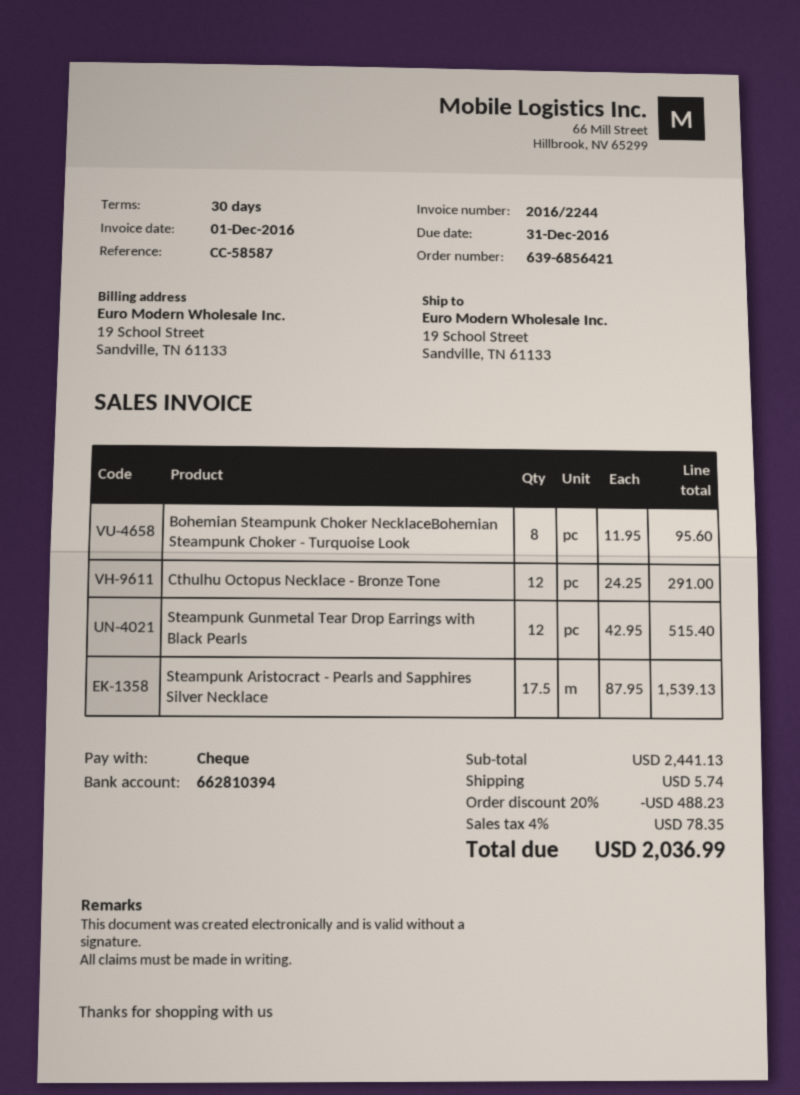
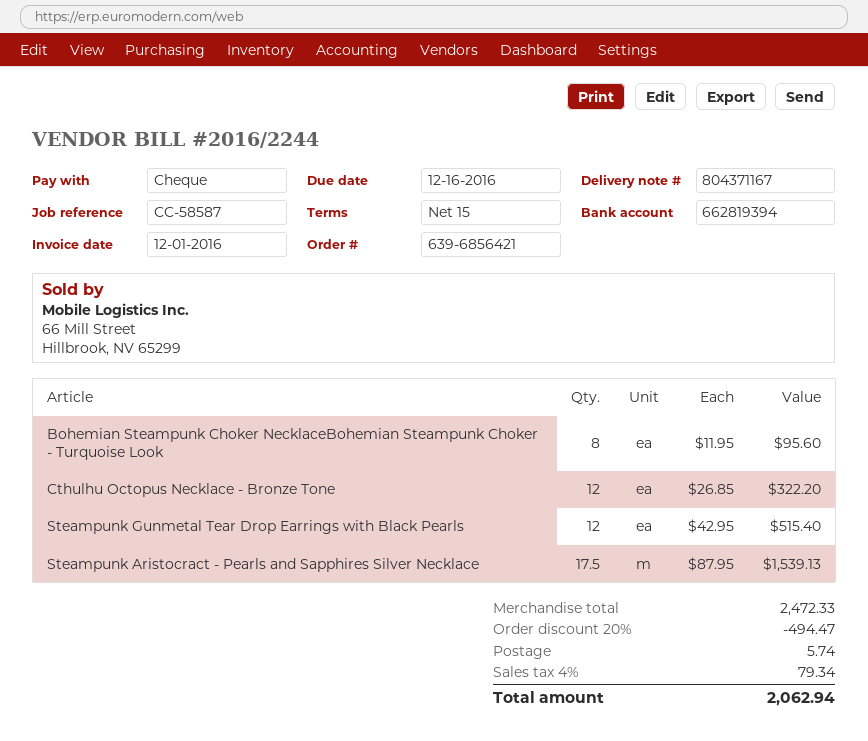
payment terms: 30 days -> 15 days
due date: 2016-12-31 -> 2016-12-16
bank account: 662810394 -> 662819394
Cthulhu Octopus Necklace - Bronze Tone: 12 x 24.25 = 291.00 -> 12 x 26.85 = 322.20
subtotal: 2441.13 -> 2472.33
discount: 20% = 488.23 -> 20% = 494.47
tax: 4% = 78.35 -> 4% = 79.34
total: 2036.99 -> 2062.94

